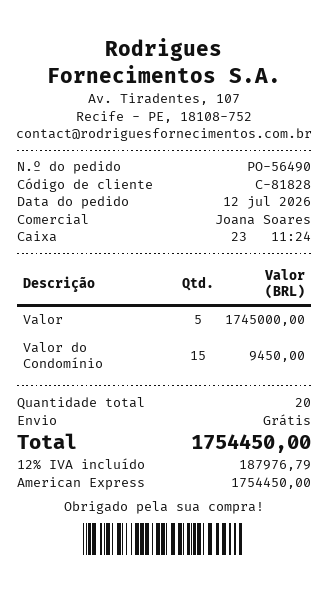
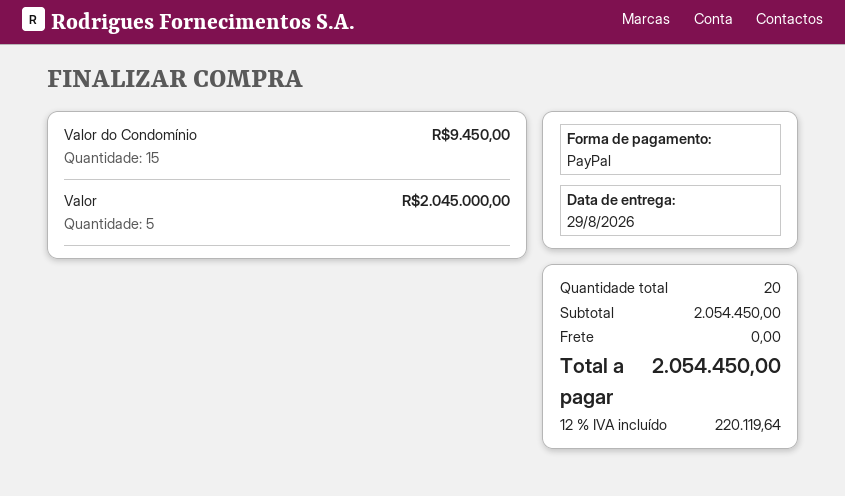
payment method: American Express -> PayPal
Valor: 5 for 1745000.00 -> 5 for 2045000.00
tax: 12% = 187976.79 -> 12% = 220119.64
total: 1754450.00 -> 2054450.00

